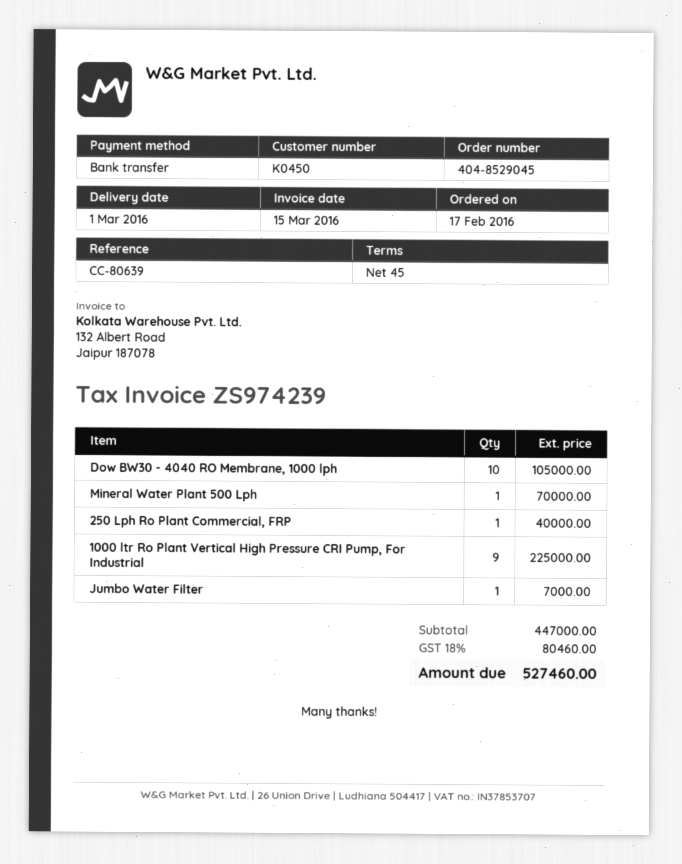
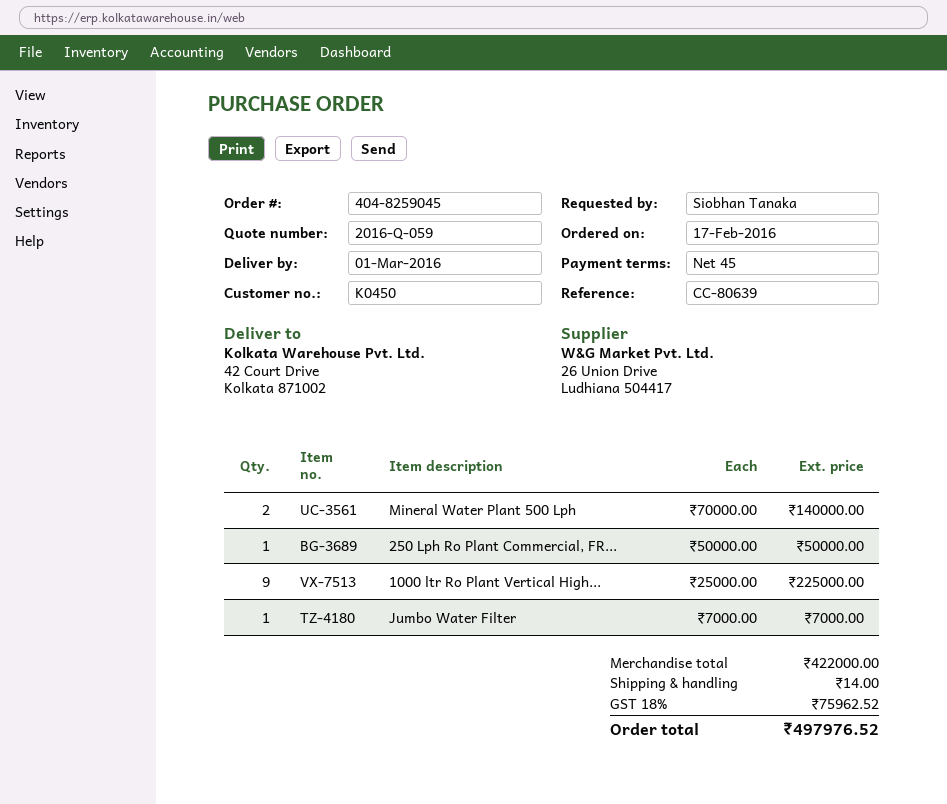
order number: 404-8529045 -> 404-8259045
Dow BW30 - 4040 RO Membrane, 1000 lph: 10 for 105000.00 -> none
Mineral Water Plant 500 Lph: 1 for 70000.00 -> 2 for 140000.00
250 Lph Ro Plant Commercial, FRP: 1 for 40000.00 -> 1 for 50000.00
subtotal: 447000.00 -> 422000.00
shipping: none -> 14.00
tax: 18% = 80460.00 -> 18% = 75962.52
total: 527460.00 -> 497976.52

